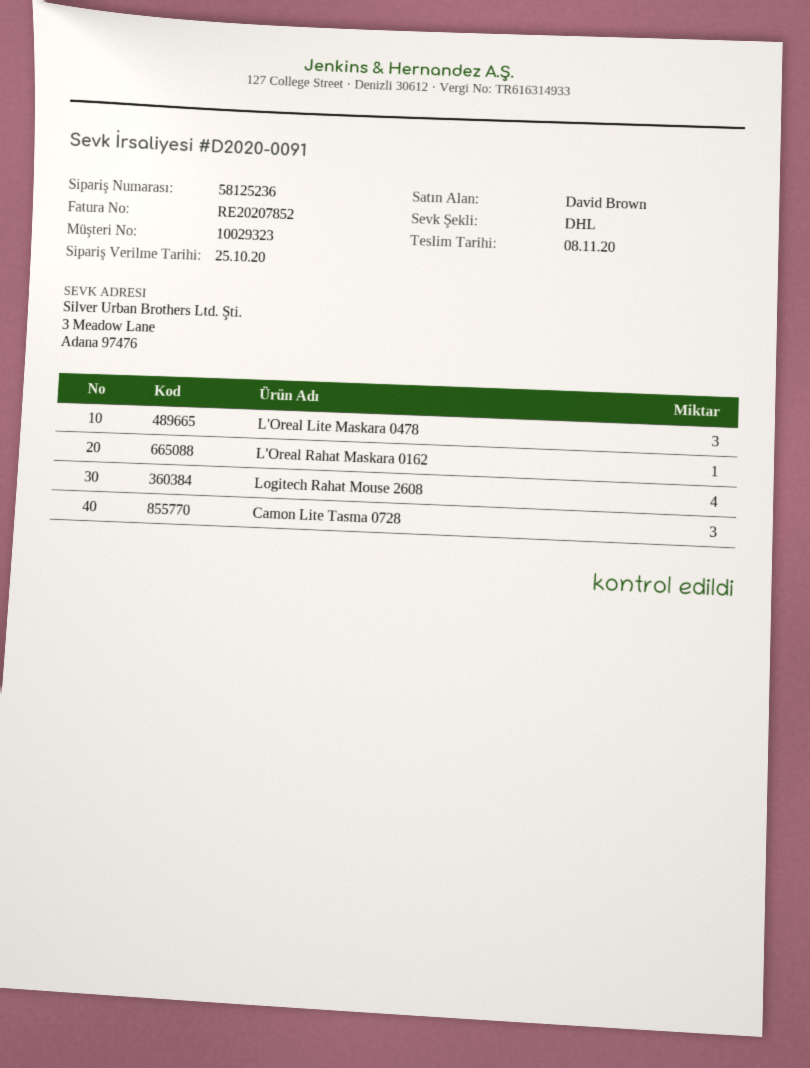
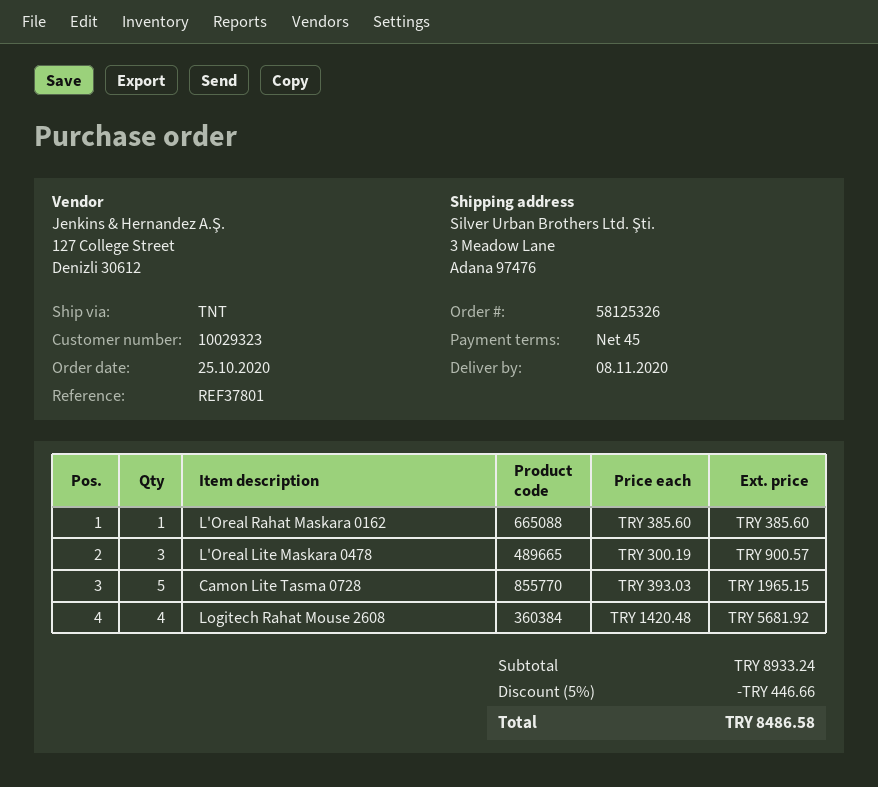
order number: 58125236 -> 58125326
shipping method: DHL -> TNT
Camon Lite Tasma 0728: 3 -> 5

